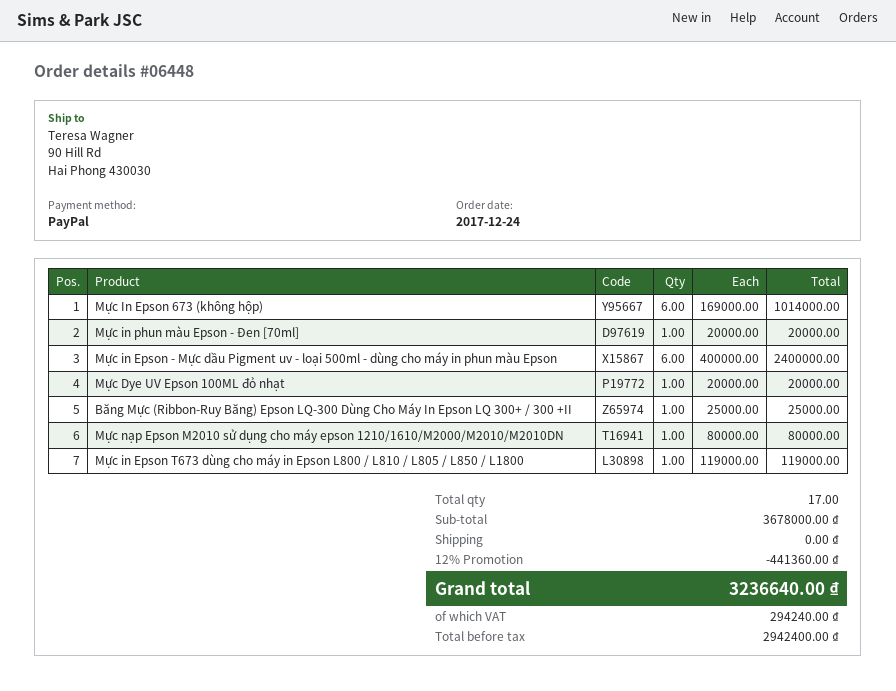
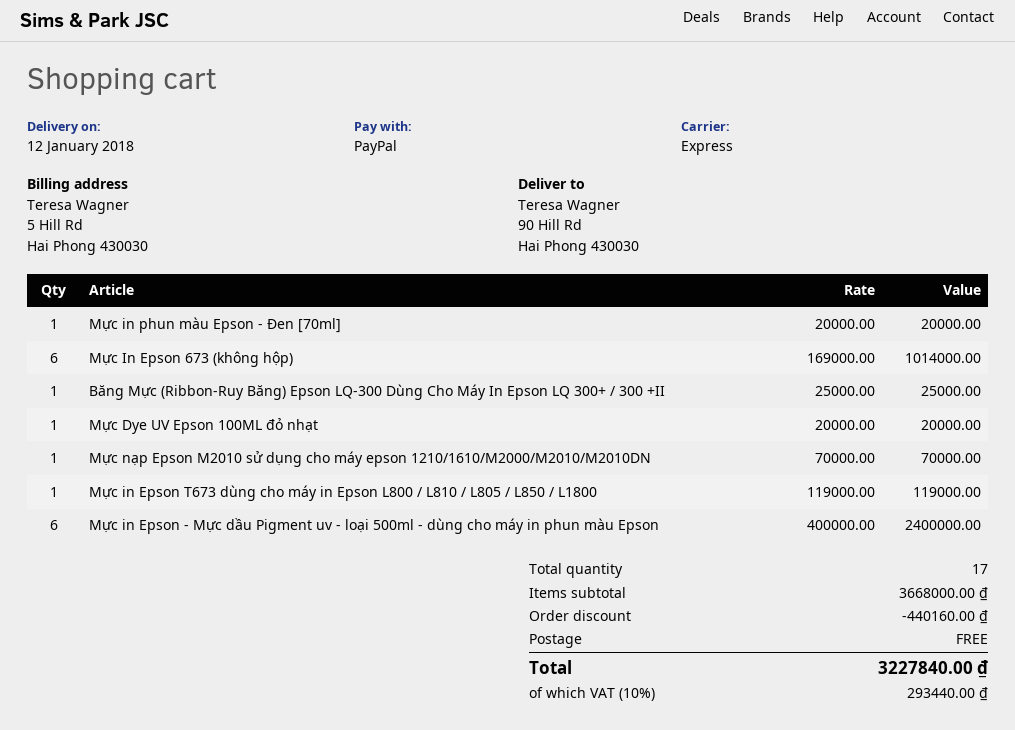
Mực nạp Epson M2010 sử dụng cho máy epson 1210/1610/M2000/M2010/M2010DN: 1 x 80000.00 = 80000.00 -> 1 x 70000.00 = 70000.00
subtotal: 3678000.00 -> 3668000.00
discount: 441360.00 -> 440160.00
tax: 294240.00 -> 293440.00
total: 3236640.00 -> 3227840.00

